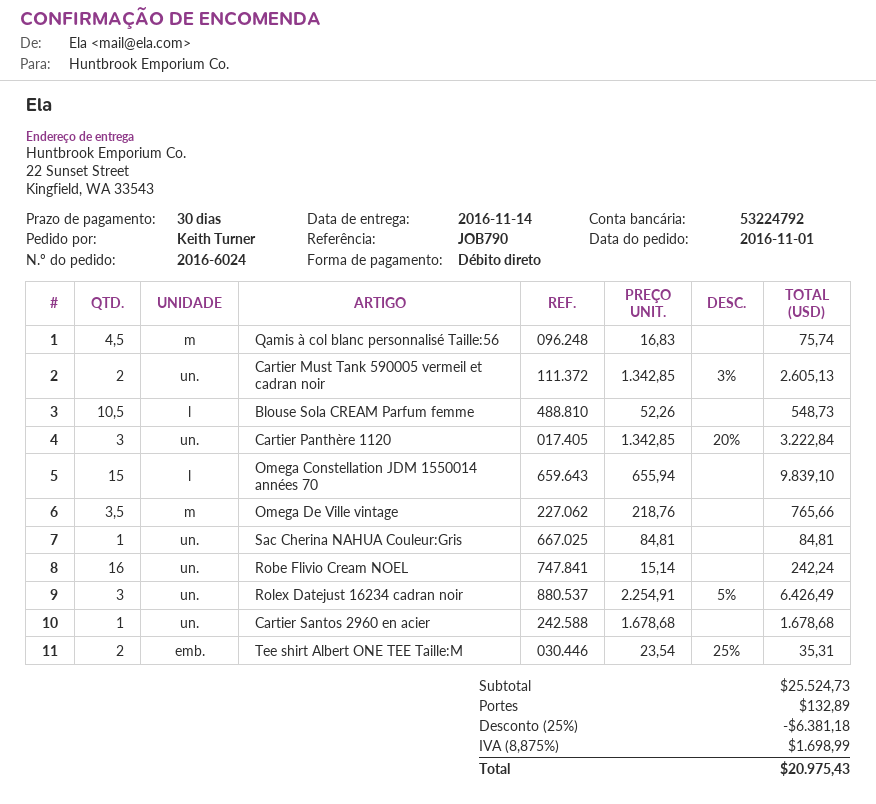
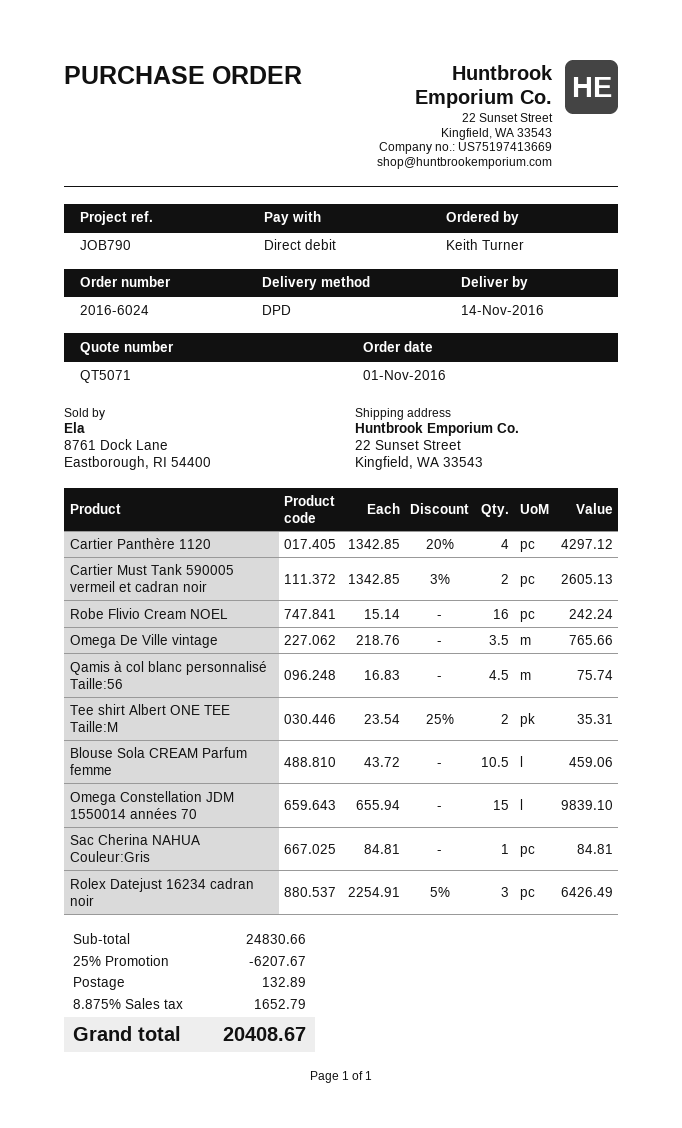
Blouse Sola CREAM Parfum femme: 10.5 x 52.26 = 548.73 -> 10.5 x 43.72 = 459.06
Cartier Panthère 1120: 3 x 1342.85 - 20% = 3222.84 -> 4 x 1342.85 - 20% = 4297.12
Cartier Santos 2960 en acier: 1 x 1678.68 = 1678.68 -> none
subtotal: 25524.73 -> 24830.66
discount: 25% = 6381.18 -> 25% = 6207.67
tax: 8.875% = 1698.99 -> 8.875% = 1652.79
total: 20975.43 -> 20408.67

